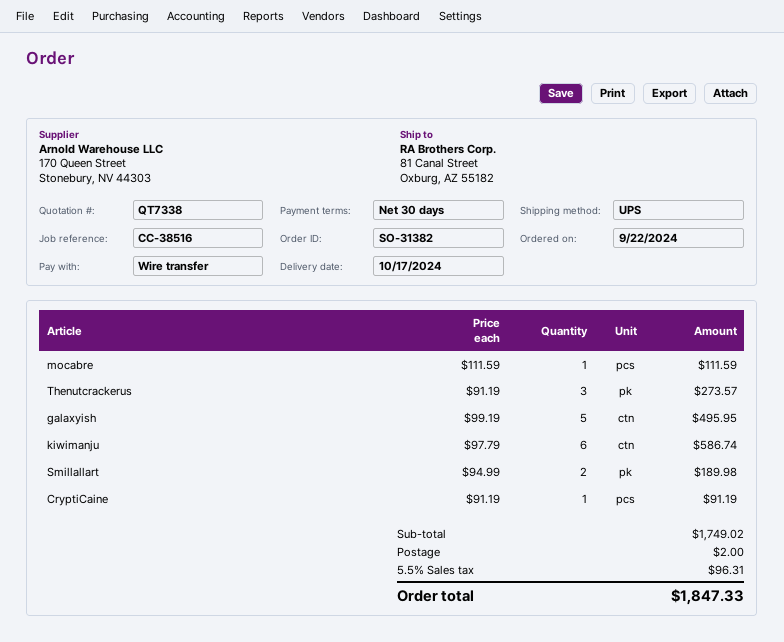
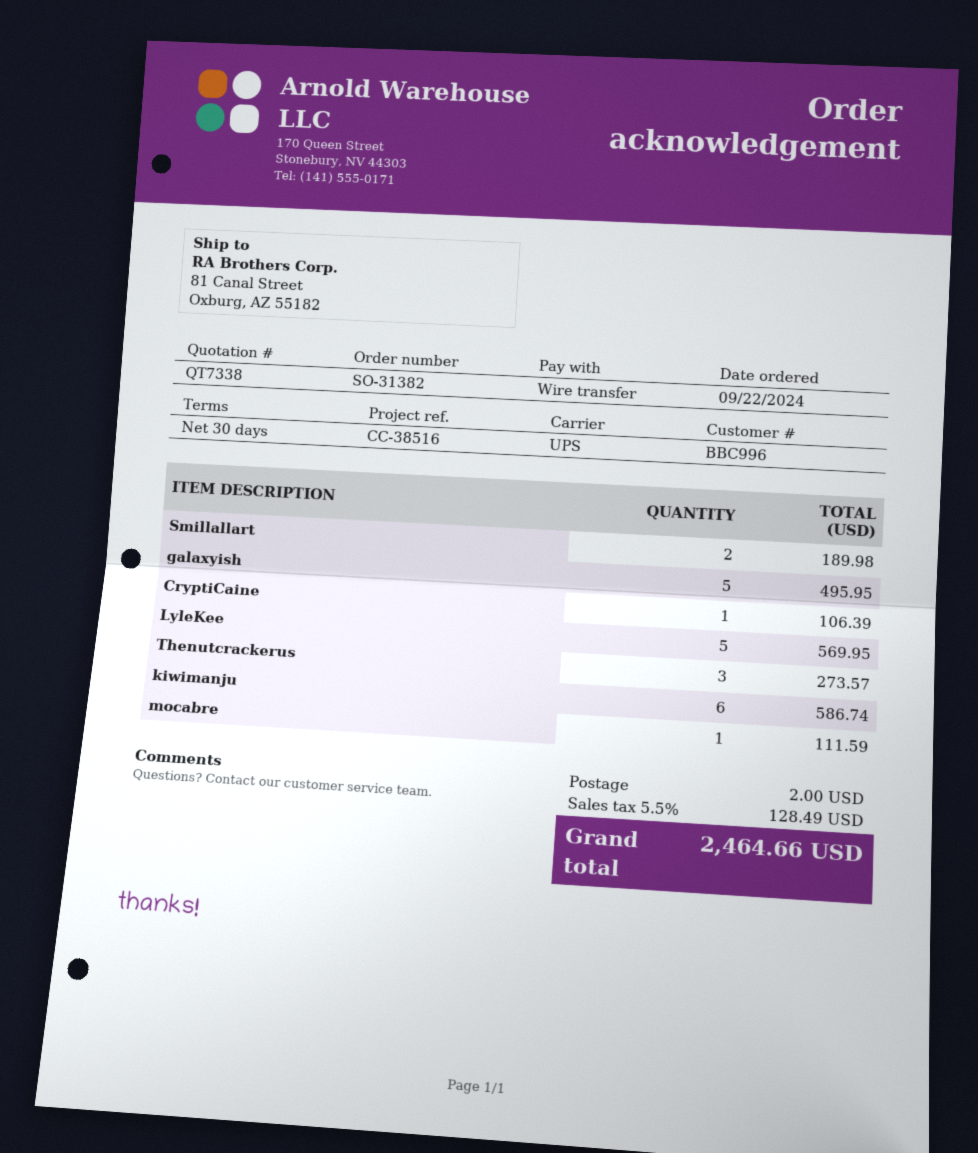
CryptiCaine: 1 for 91.19 -> 1 for 106.39
LyleKee: none -> 5 for 569.95
tax: 5.5% = 96.31 -> 5.5% = 128.49
total: 1847.33 -> 2464.66

